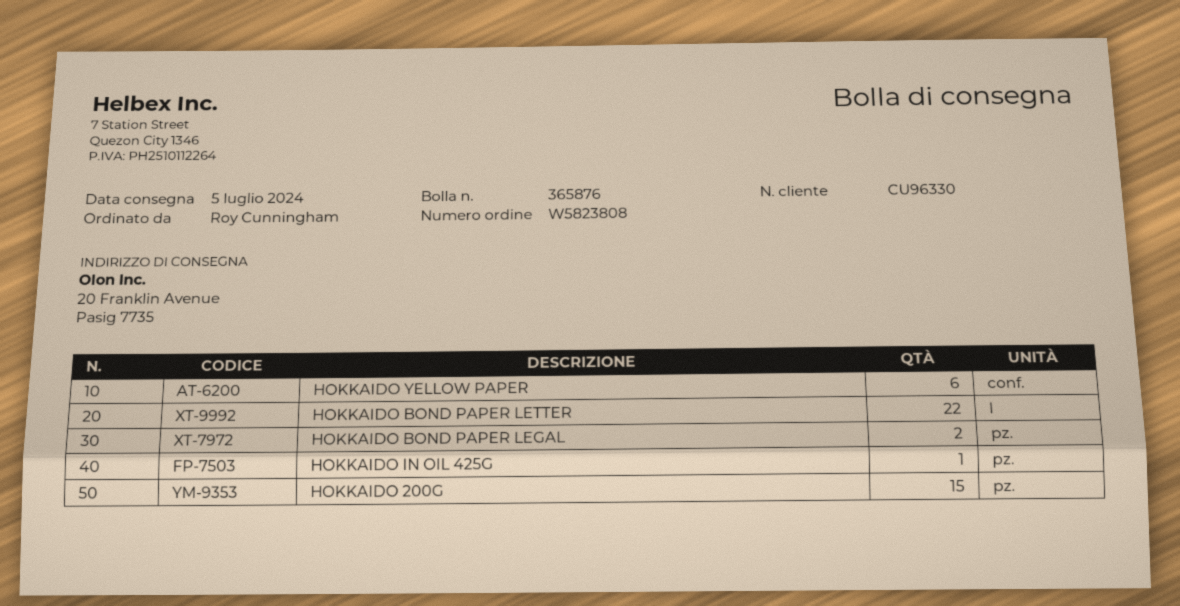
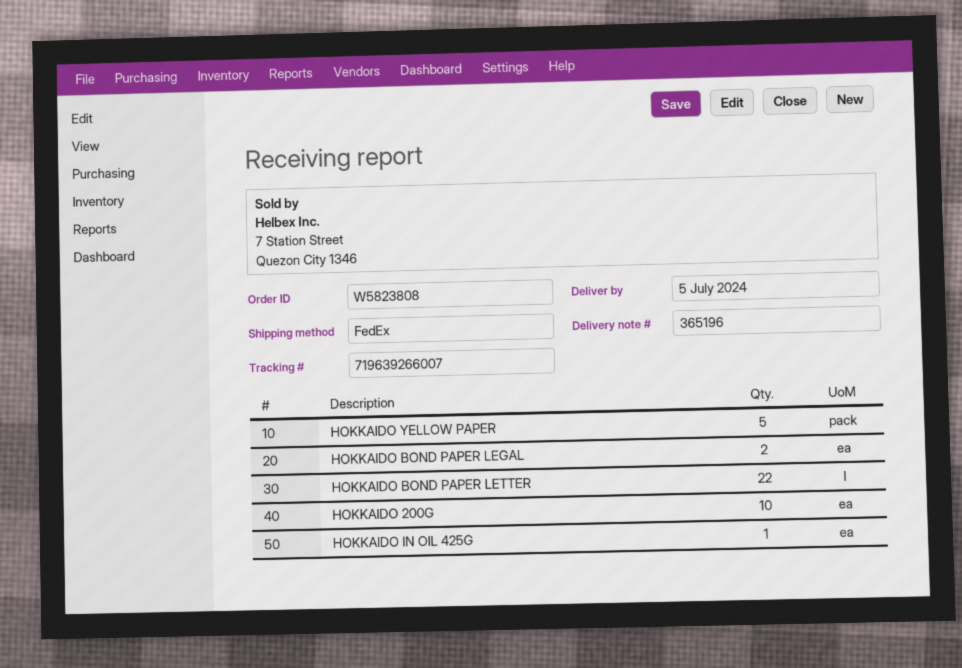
delivery note number: 365876 -> 365196
HOKKAIDO YELLOW PAPER: 6 -> 5
HOKKAIDO 200G: 15 -> 10

